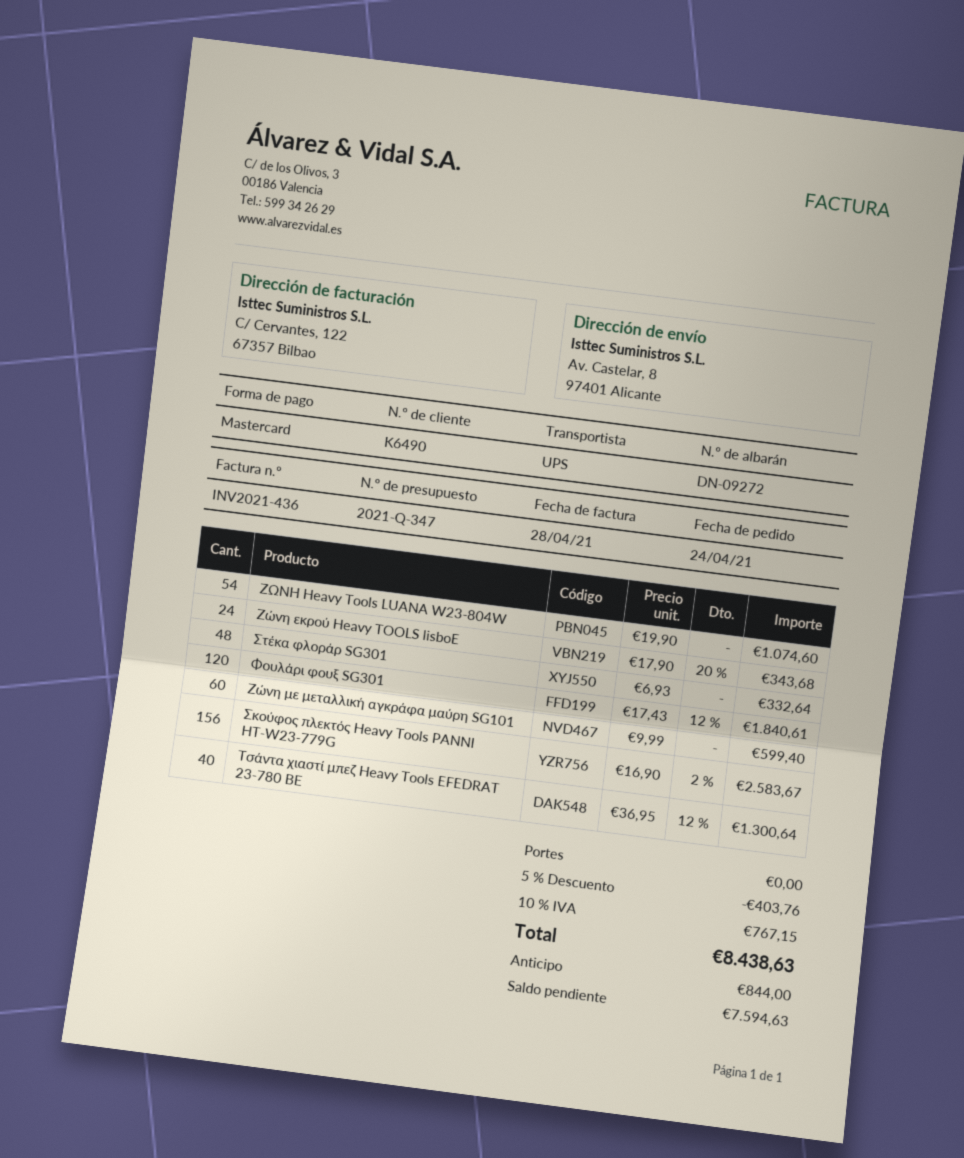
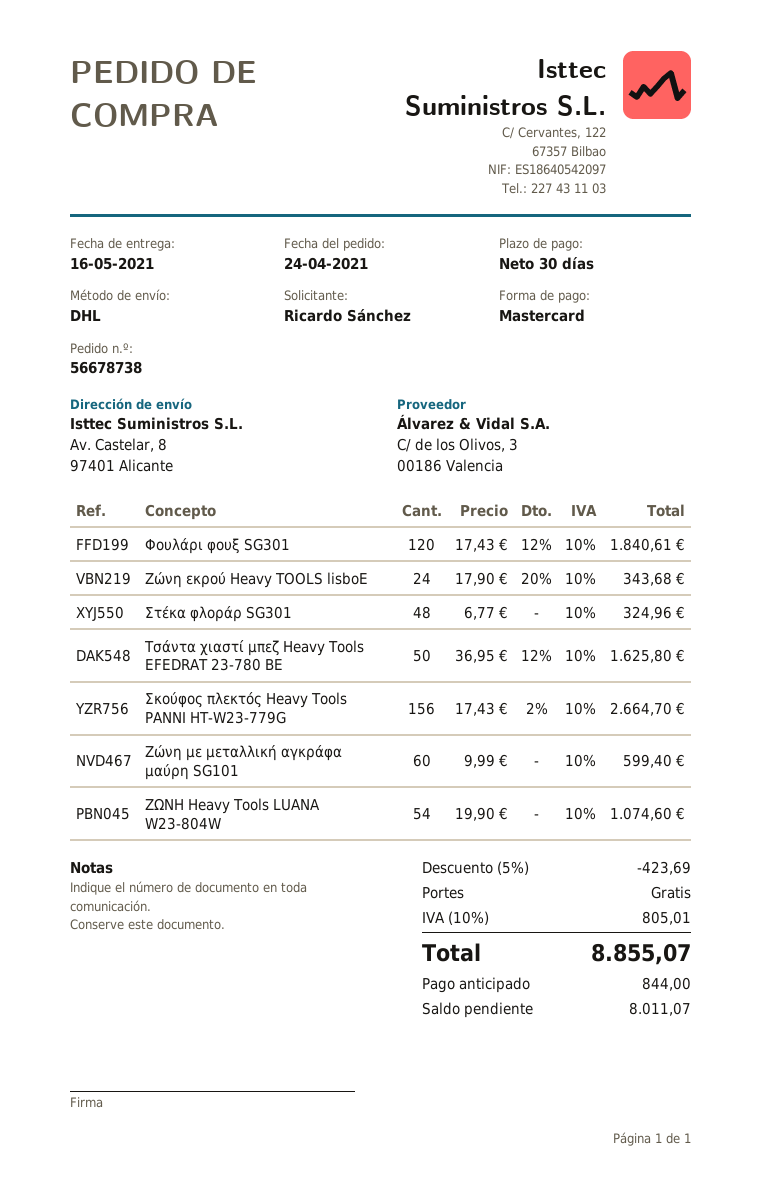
shipping method: UPS -> DHL
Στέκα φλοράρ SG301: 48 x 6.93 = 332.64 -> 48 x 6.77 = 324.96
Σκούφος πλεκτός Heavy Tools PANNI HT-W23-779G: 156 x 16.90 - 2% = 2583.67 -> 156 x 17.43 - 2% = 2664.70
Τσάντα χιαστί μπεζ Heavy Tools EFEDRAT 23-780 BE: 40 x 36.95 - 12% = 1300.64 -> 50 x 36.95 - 12% = 1625.80
discount: 5% = 403.76 -> 5% = 423.69
tax: 10% = 767.15 -> 10% = 805.01
total: 8438.63 -> 8855.07
balance: 7594.63 -> 8011.07

